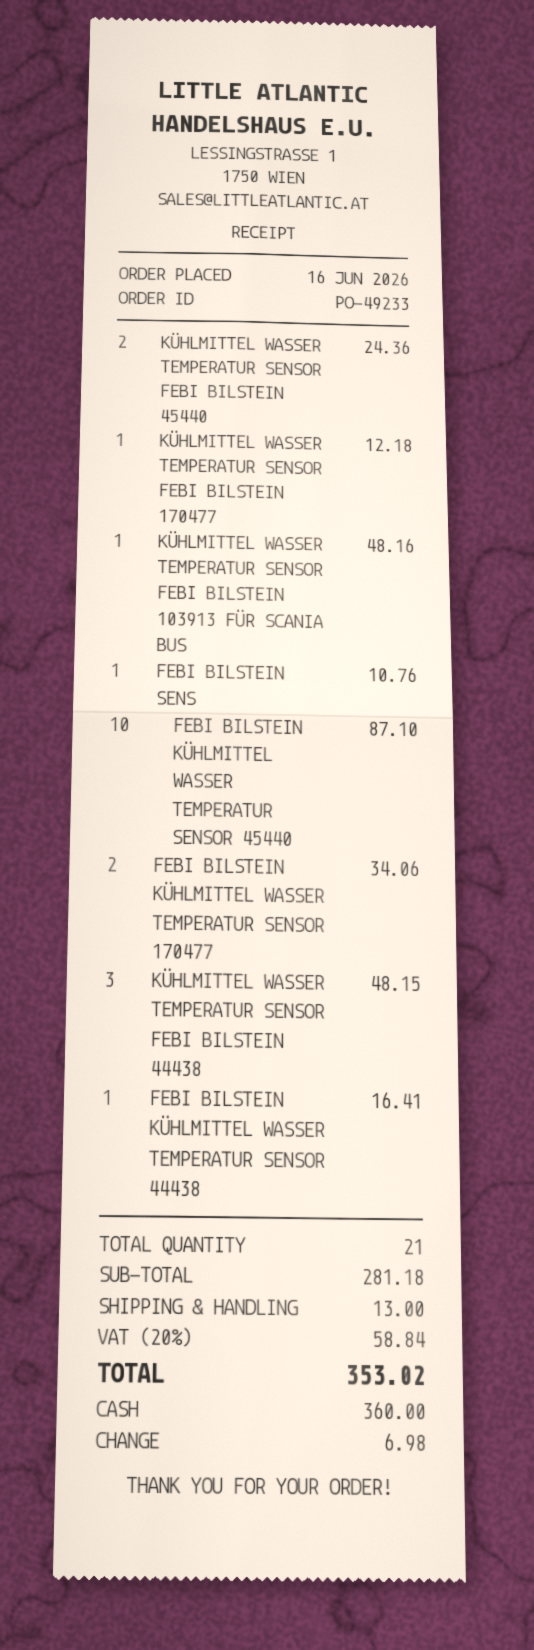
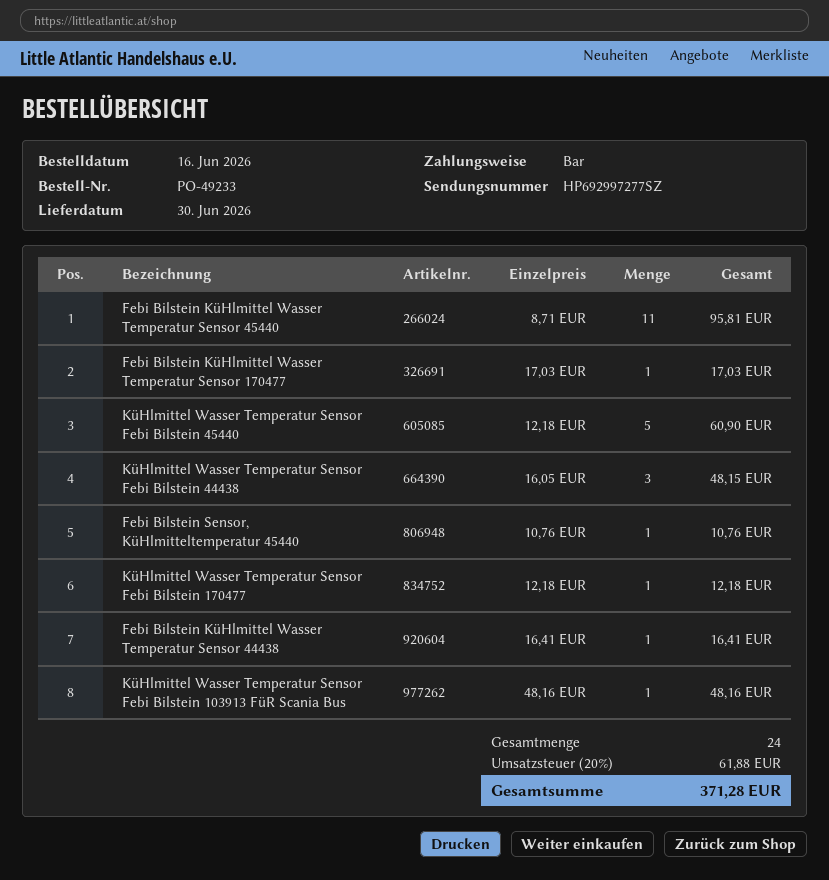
KÜHLMITTEL WASSER TEMPERATUR SENSOR FEBI BILSTEIN 45440: 2 for 24.36 -> 5 for 60.90
FEBI BILSTEIN KÜHLMITTEL WASSER TEMPERATUR SENSOR 45440: 10 for 87.10 -> 11 for 95.81
FEBI BILSTEIN KÜHLMITTEL WASSER TEMPERATUR SENSOR 170477: 2 for 34.06 -> 1 for 17.03
total quantity: 21 -> 24
shipping: 13.00 -> none
tax: 20% = 58.84 -> 20% = 61.88
total: 353.02 -> 371.28

